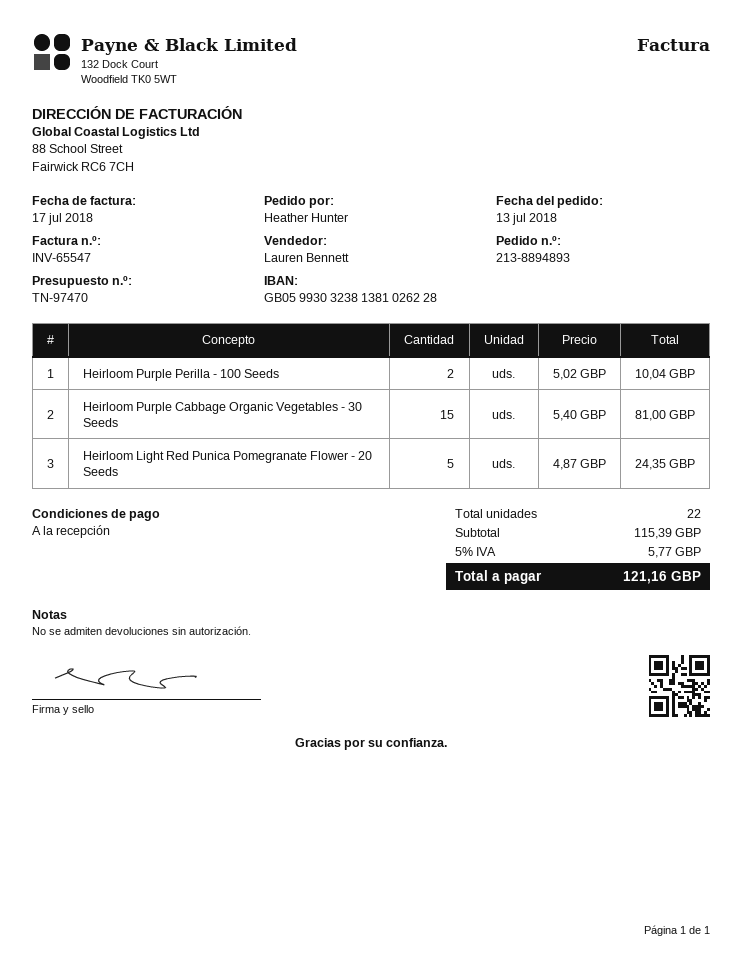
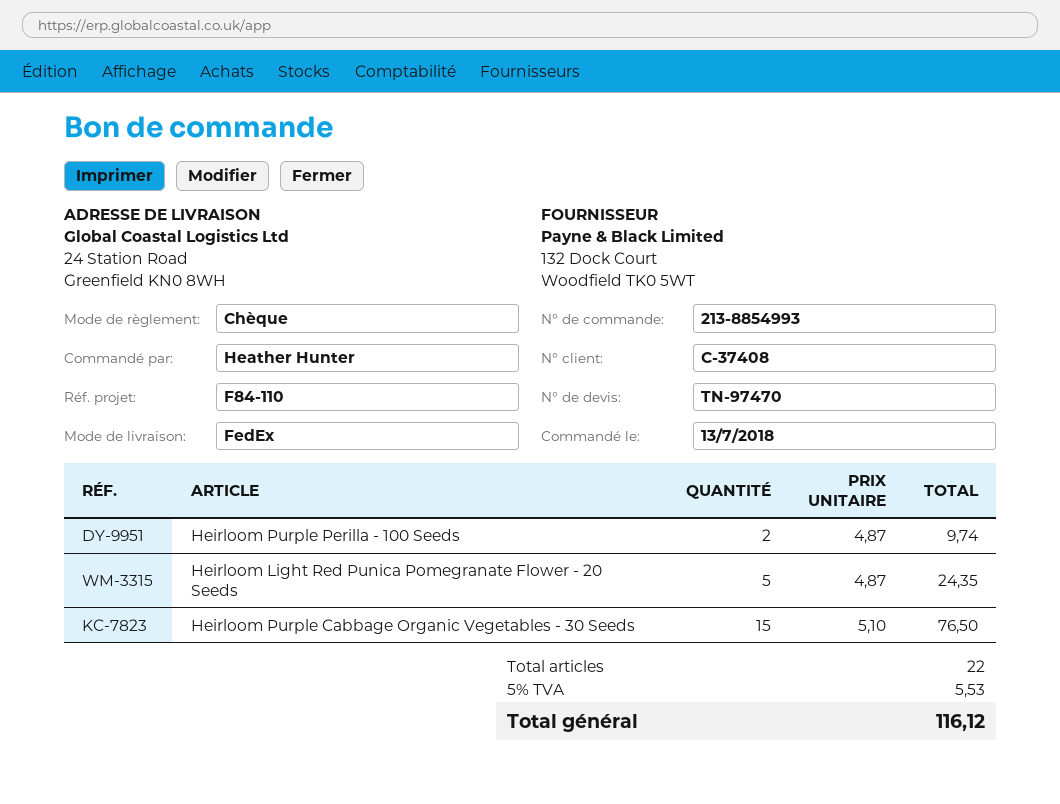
order number: 213-8894893 -> 213-8854993
Heirloom Purple Perilla - 100 Seeds: 2 x 5.02 = 10.04 -> 2 x 4.87 = 9.74
Heirloom Purple Cabbage Organic Vegetables - 30 Seeds: 15 x 5.40 = 81.00 -> 15 x 5.10 = 76.50
tax: 5% = 5.77 -> 5% = 5.53
total: 121.16 -> 116.12

